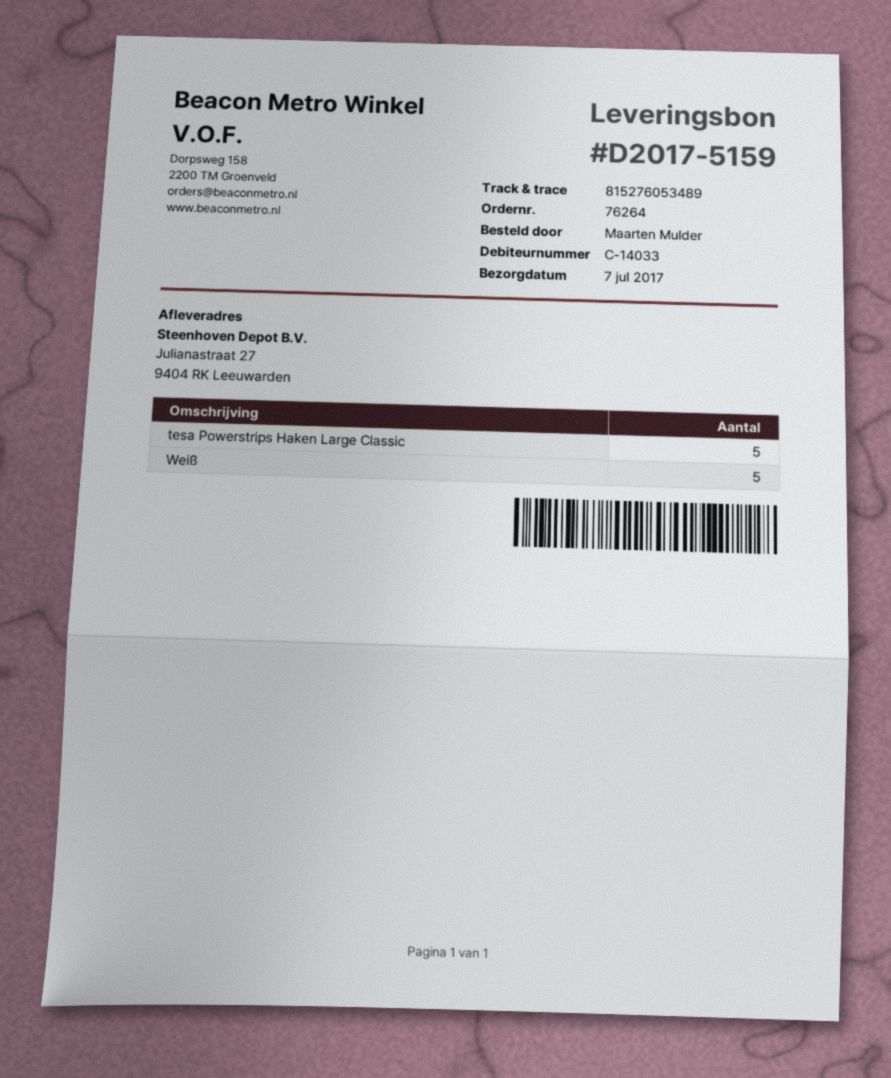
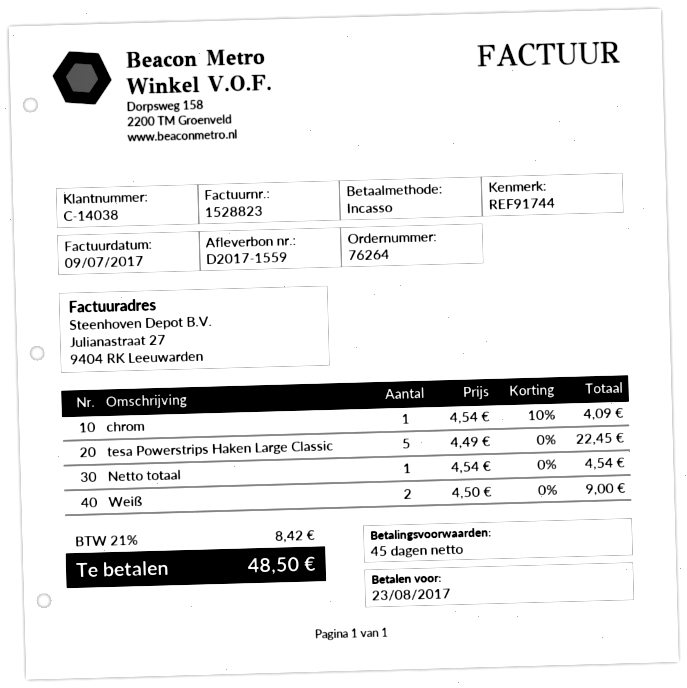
delivery note number: D2017-5159 -> D2017-1559
customer number: C-14033 -> C-14038
Weiß: 5 -> 2
chrom: none -> 1
Netto totaal: none -> 1

